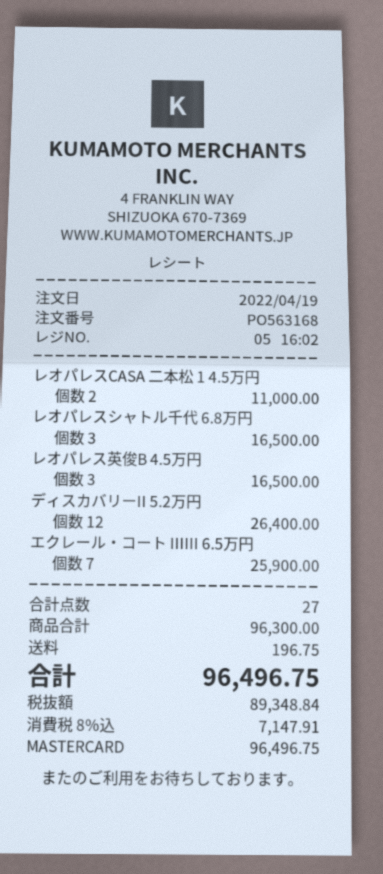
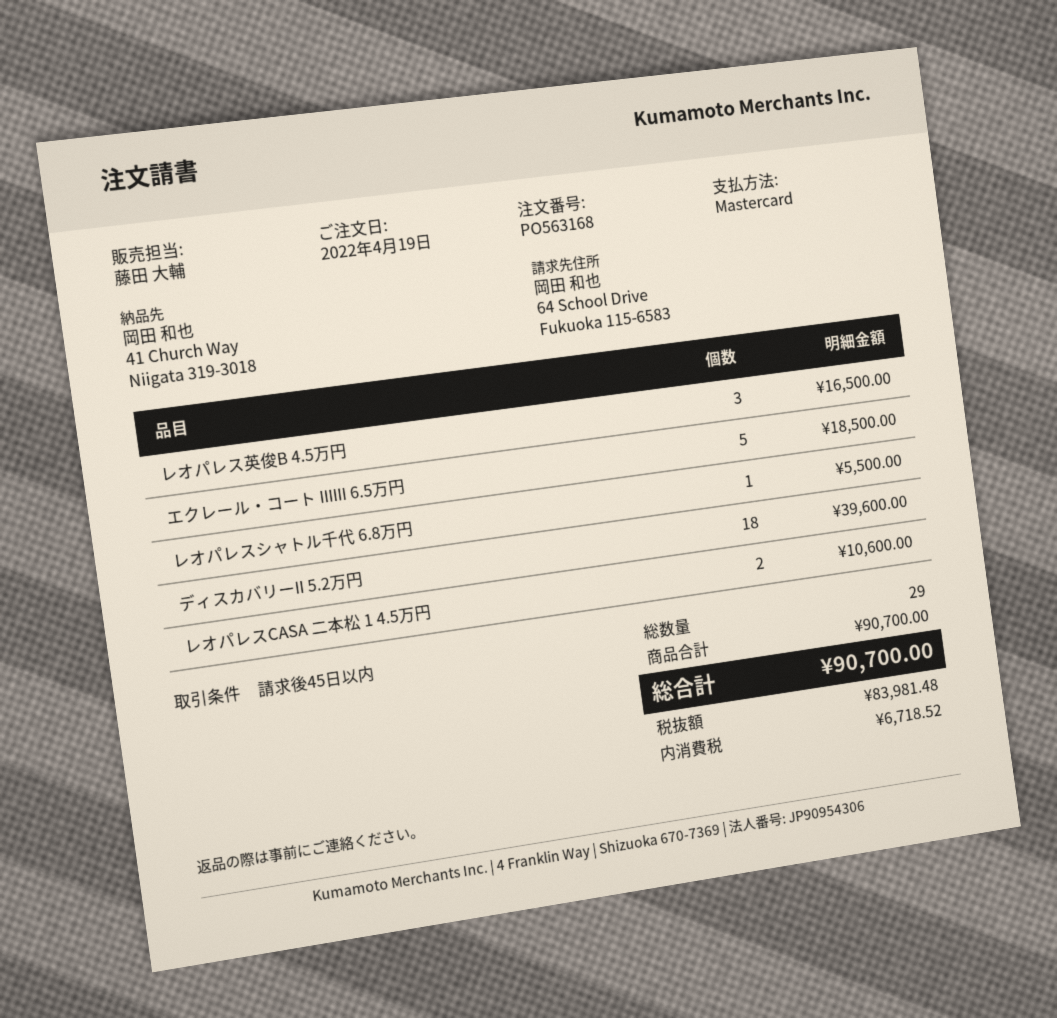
レオパレスCASA 二本松 1 4.5万円: 2 for 11000.00 -> 2 for 10600.00
レオパレスシャトル千代 6.8万円: 3 for 16500.00 -> 1 for 5500.00
ディスカバリーII 5.2万円: 12 for 26400.00 -> 18 for 39600.00
エクレール・コート IIIIII 6.5万円: 7 for 25900.00 -> 5 for 18500.00
total quantity: 27 -> 29
subtotal: 96300.00 -> 90700.00
shipping: 196.75 -> none
net: 89348.84 -> 83981.48
tax: 7147.91 -> 6718.52
total: 96496.75 -> 90700.00

